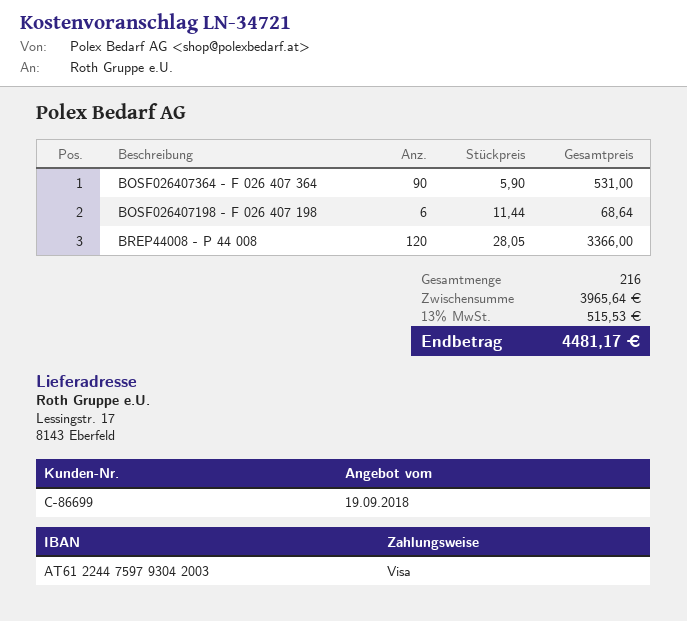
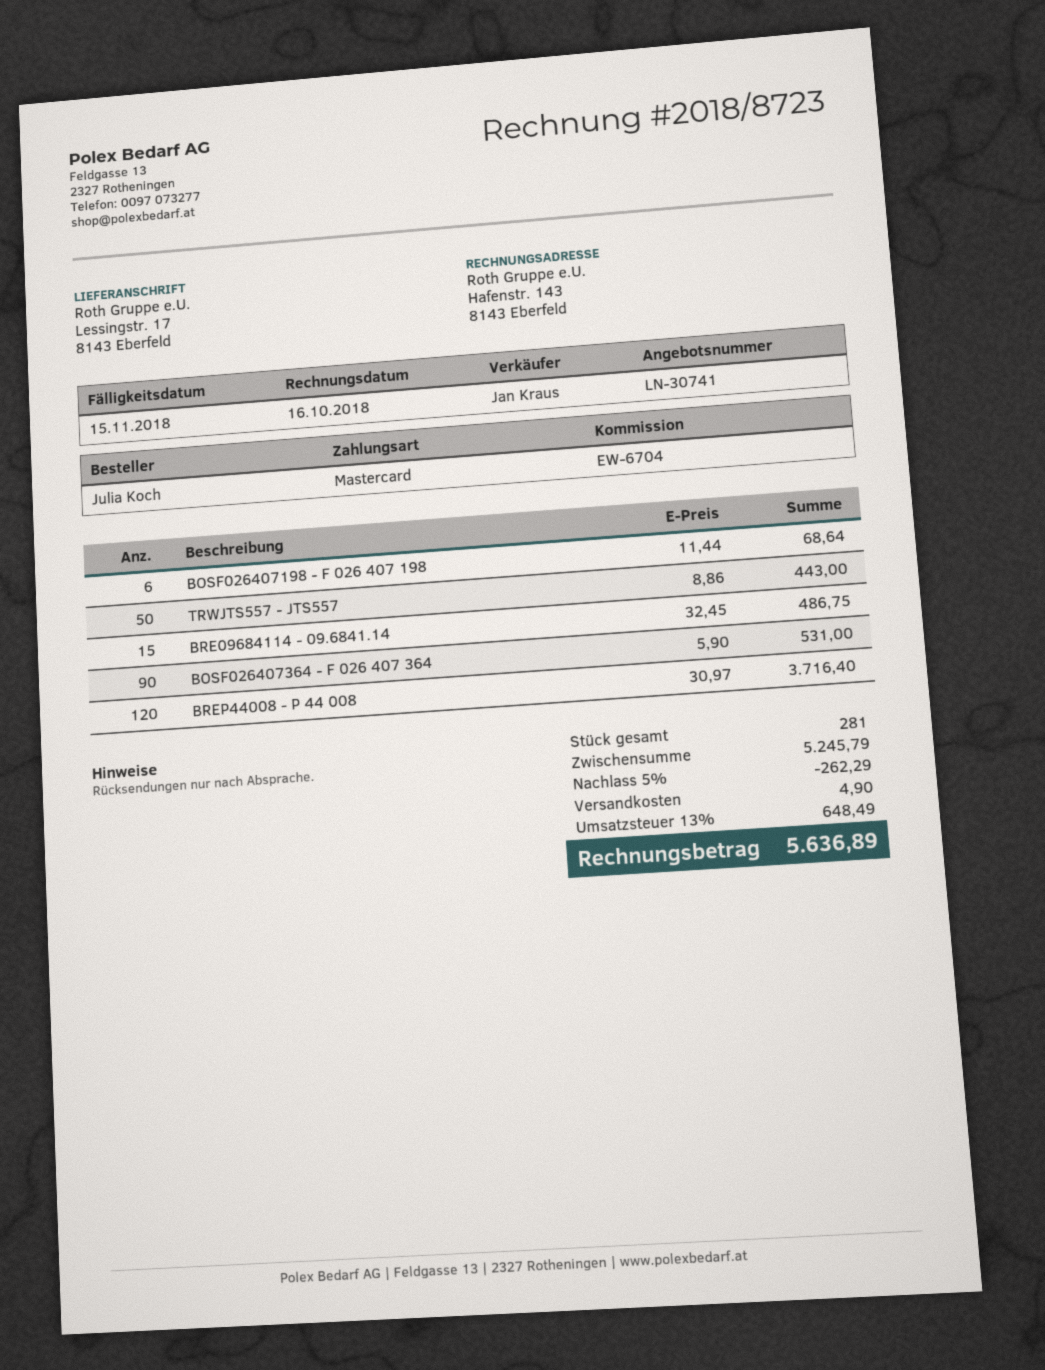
quote number: LN-34721 -> LN-30741
payment method: Visa -> Mastercard
BREP44008 - P 44 008: 120 x 28.05 = 3366.00 -> 120 x 30.97 = 3716.40
TRWJTS557 - JTS557: none -> 50 x 8.86 = 443.00
BRE09684114 - 09.6841.14: none -> 15 x 32.45 = 486.75
total quantity: 216 -> 281
subtotal: 3965.64 -> 5245.79
discount: none -> 5% = 262.29
shipping: none -> 4.90
tax: 13% = 515.53 -> 13% = 648.49
total: 4481.17 -> 5636.89

